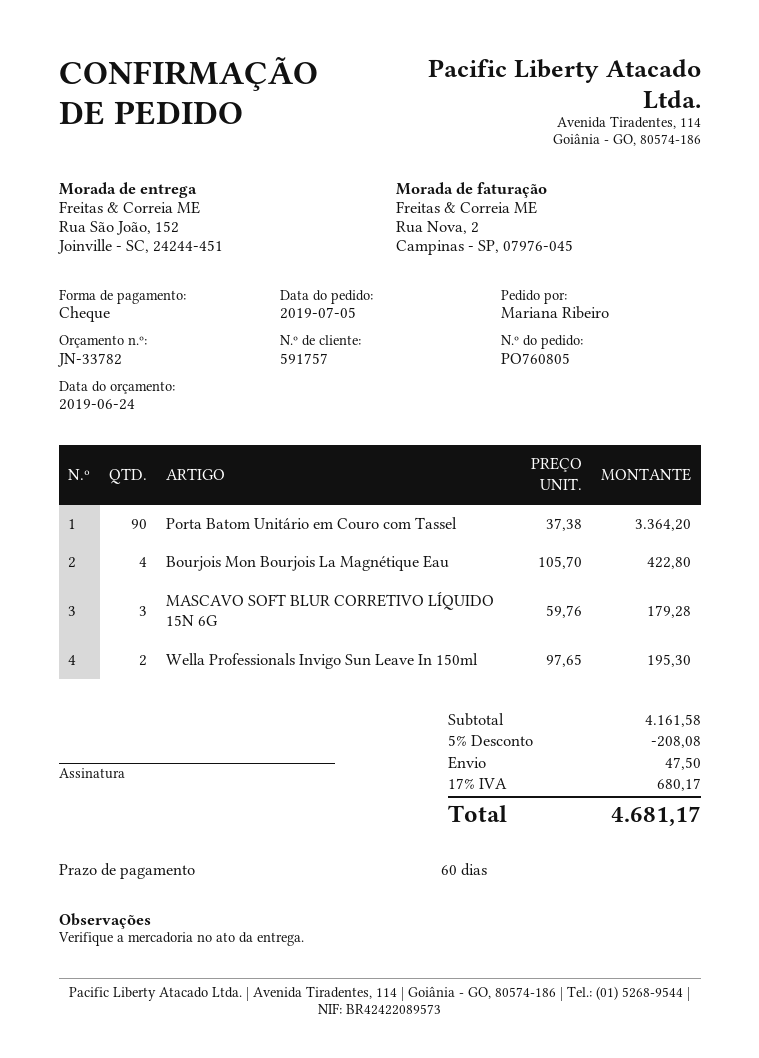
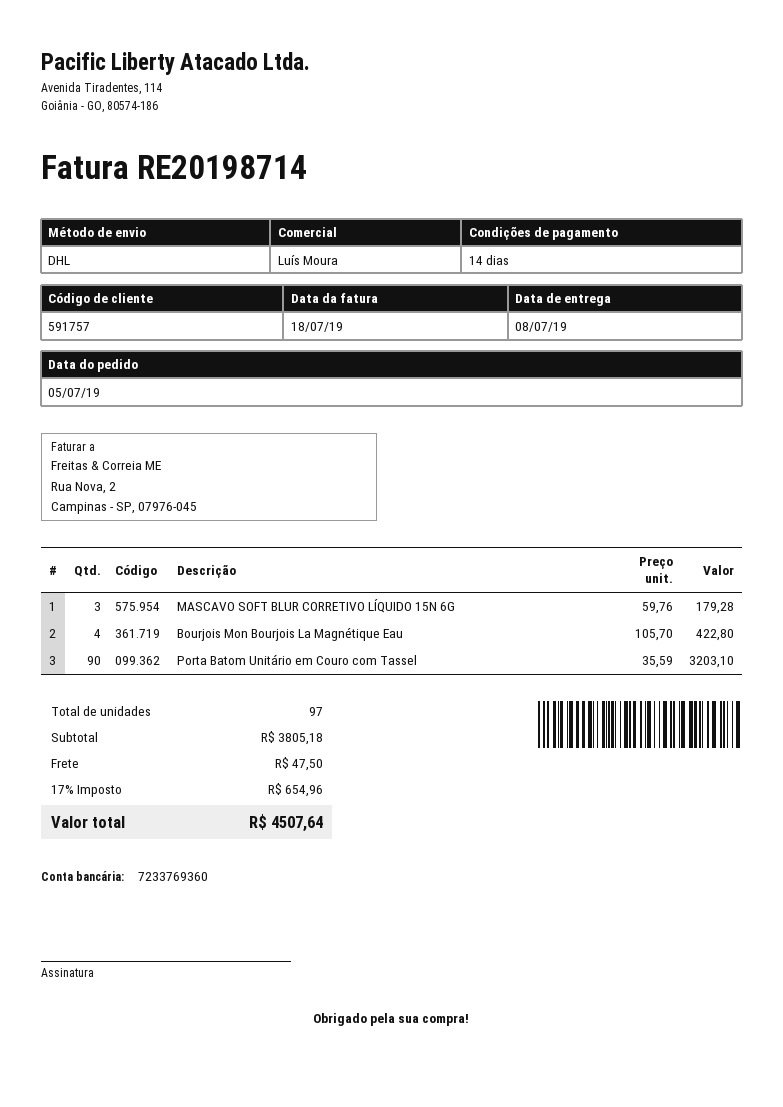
payment terms: 60 days -> 14 days
Porta Batom Unitário em Couro com Tassel: 90 x 37.38 = 3364.20 -> 90 x 35.59 = 3203.10
Wella Professionals Invigo Sun Leave In 150ml: 2 x 97.65 = 195.30 -> none
subtotal: 4161.58 -> 3805.18
discount: 5% = 208.08 -> none
tax: 17% = 680.17 -> 17% = 654.96
total: 4681.17 -> 4507.64

